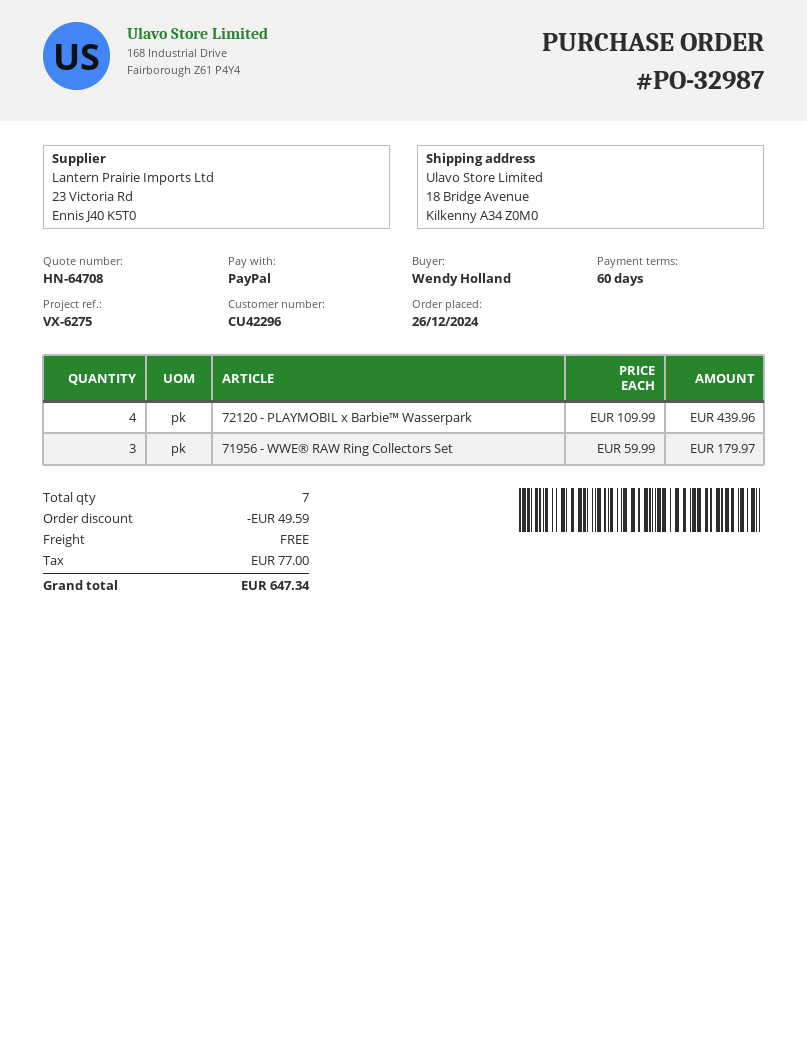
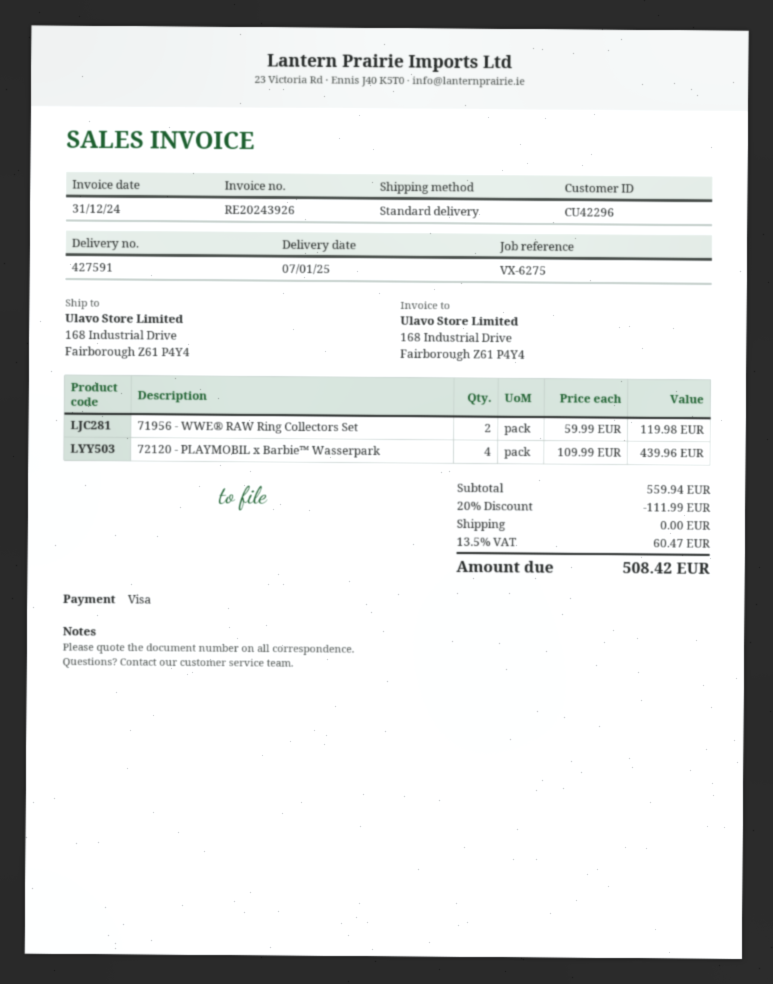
payment method: PayPal -> Visa
ship to: 18 Bridge Avenue, Kilkenny A34 Z0M0 -> 168 Industrial Drive, Fairborough Z61 P4Y4
71956 - WWE® RAW Ring Collectors Set: 3 x 59.99 = 179.97 -> 2 x 59.99 = 119.98
discount: 49.59 -> 111.99
tax: 77.00 -> 60.47
total: 647.34 -> 508.42

